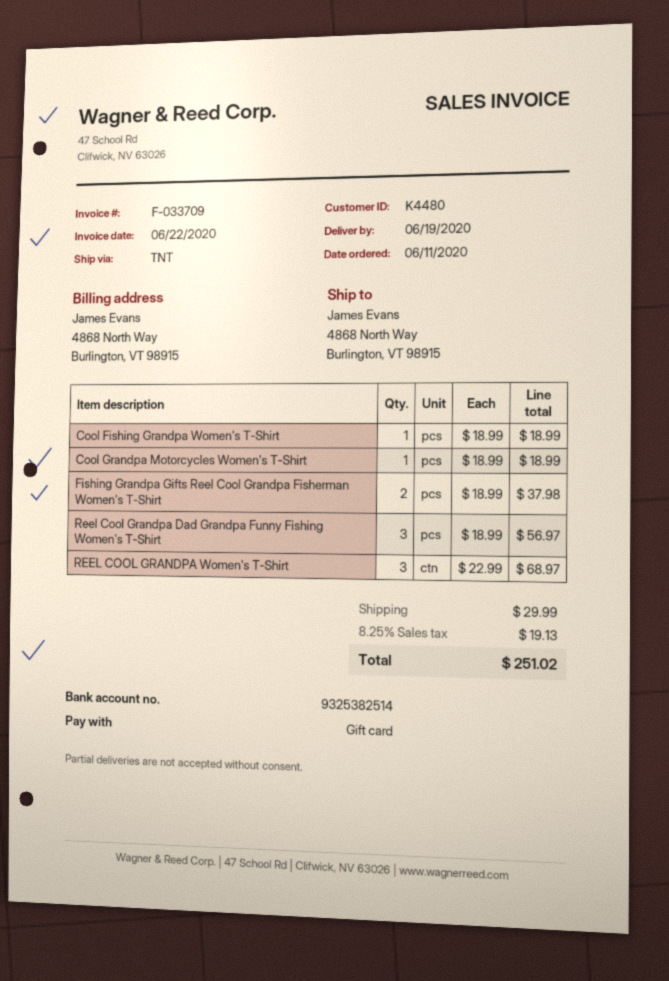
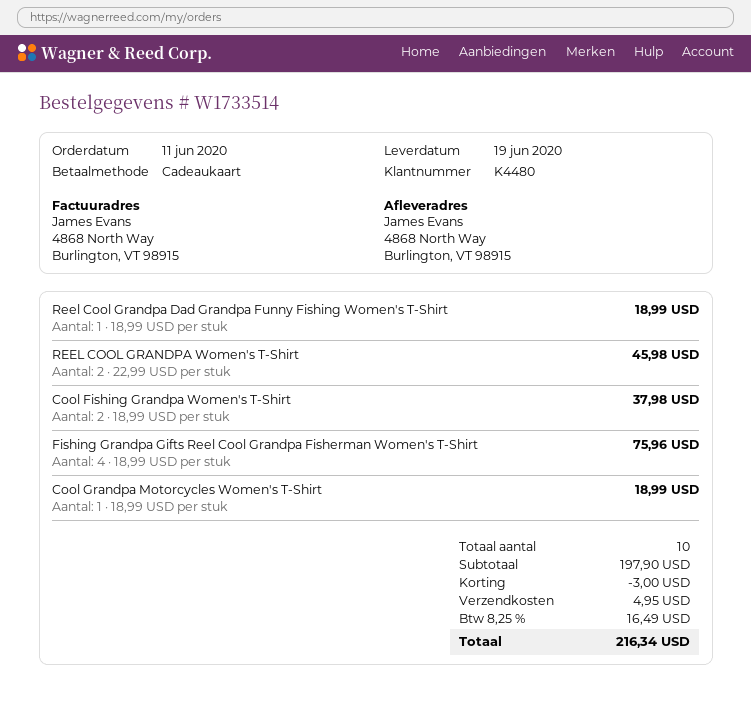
Cool Fishing Grandpa Women's T-Shirt: 1 x 18.99 = 18.99 -> 2 x 18.99 = 37.98
Fishing Grandpa Gifts Reel Cool Grandpa Fisherman Women's T-Shirt: 2 x 18.99 = 37.98 -> 4 x 18.99 = 75.96
Reel Cool Grandpa Dad Grandpa Funny Fishing Women's T-Shirt: 3 x 18.99 = 56.97 -> 1 x 18.99 = 18.99
REEL COOL GRANDPA Women's T-Shirt: 3 x 22.99 = 68.97 -> 2 x 22.99 = 45.98
discount: none -> 3.00
shipping: 29.99 -> 4.95
tax: 8.25% = 19.13 -> 8.25% = 16.49
total: 251.02 -> 216.34

